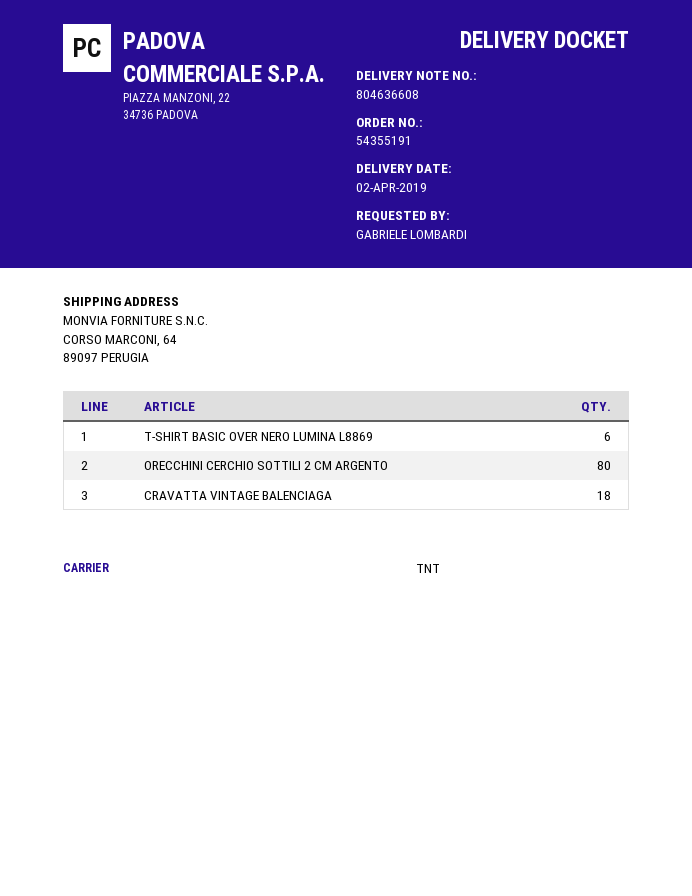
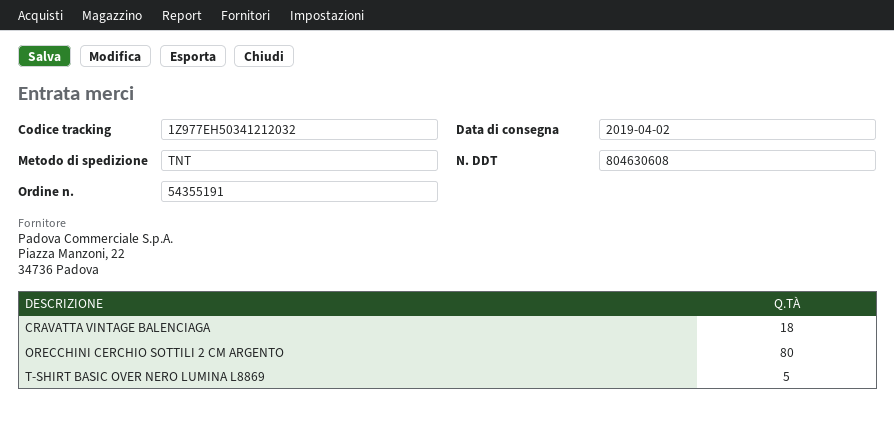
delivery note number: 804636608 -> 804630608
T-SHIRT BASIC OVER NERO LUMINA L8869: 6 -> 5

